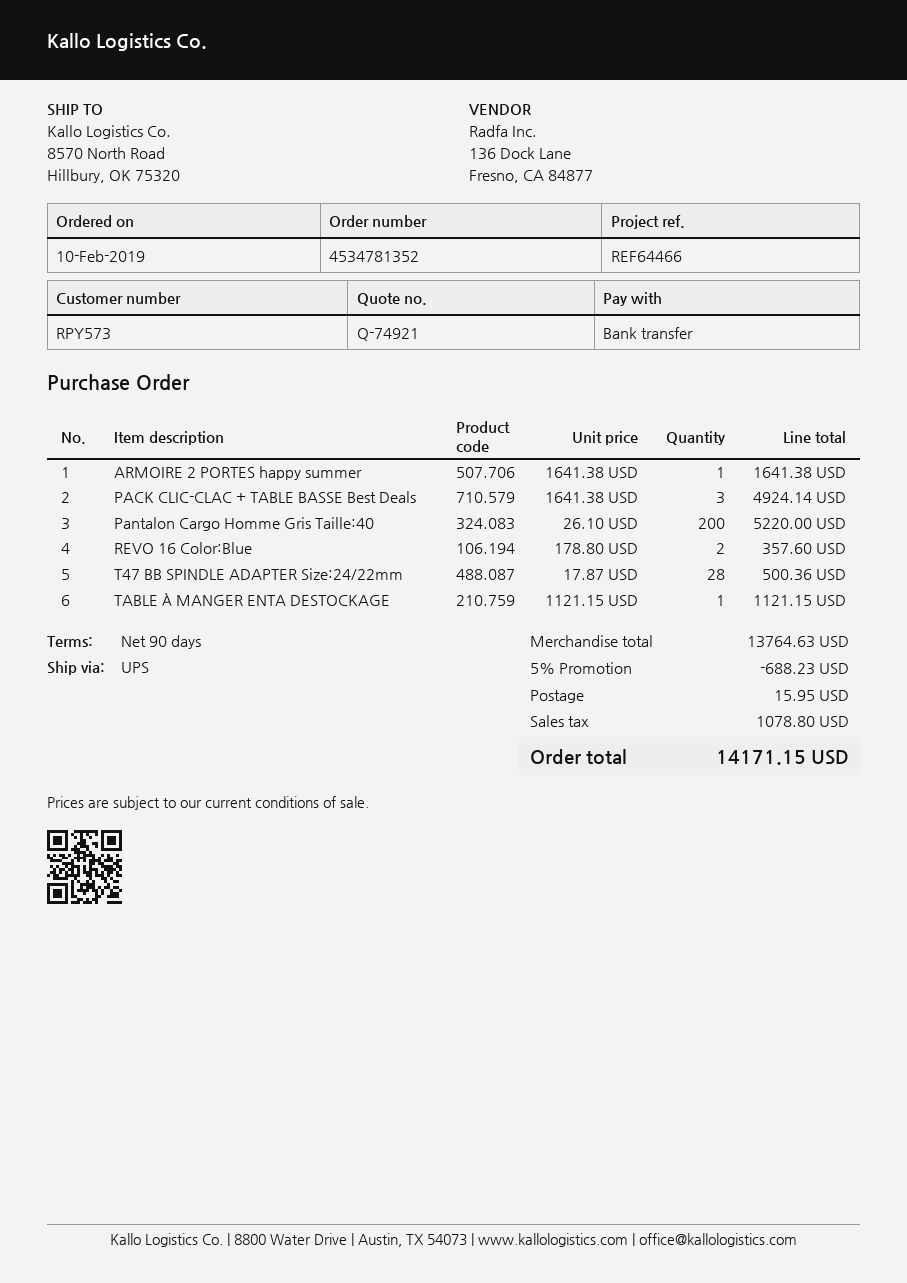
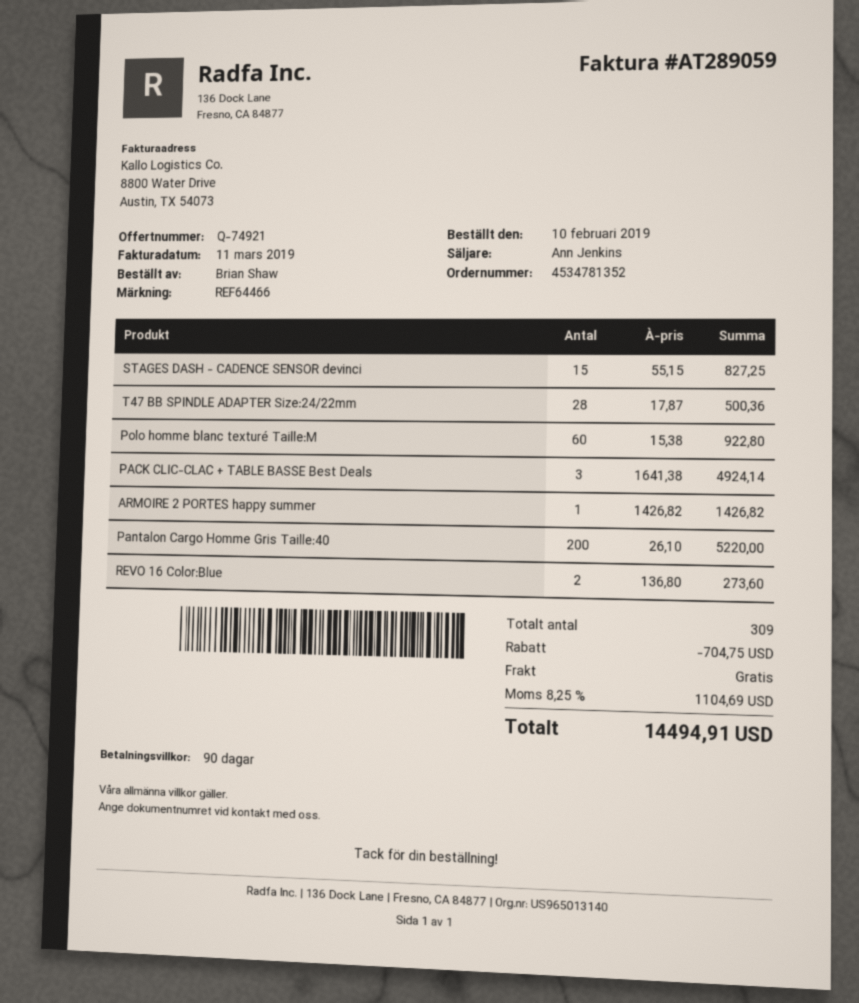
ARMOIRE 2 PORTES happy summer: 1 x 1641.38 = 1641.38 -> 1 x 1426.82 = 1426.82
REVO 16 Color:Blue: 2 x 178.80 = 357.60 -> 2 x 136.80 = 273.60
TABLE À MANGER ENTA DESTOCKAGE: 1 x 1121.15 = 1121.15 -> none
STAGES DASH - CADENCE SENSOR devinci: none -> 15 x 55.15 = 827.25
Polo homme blanc texturé Taille:M: none -> 60 x 15.38 = 922.80
discount: 688.23 -> 704.75
shipping: 15.95 -> 0.00
tax: 1078.80 -> 1104.69
total: 14171.15 -> 14494.91

